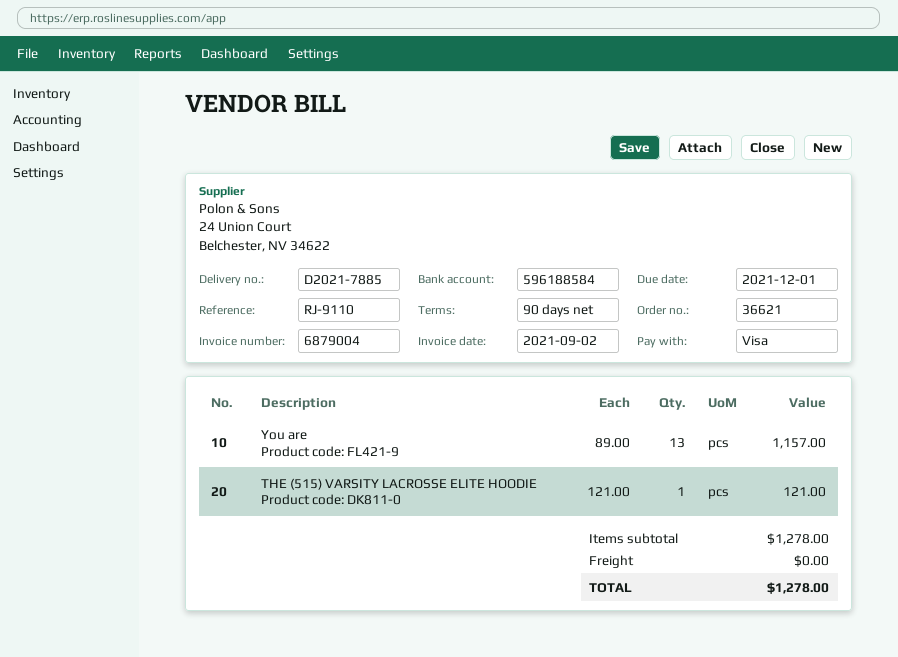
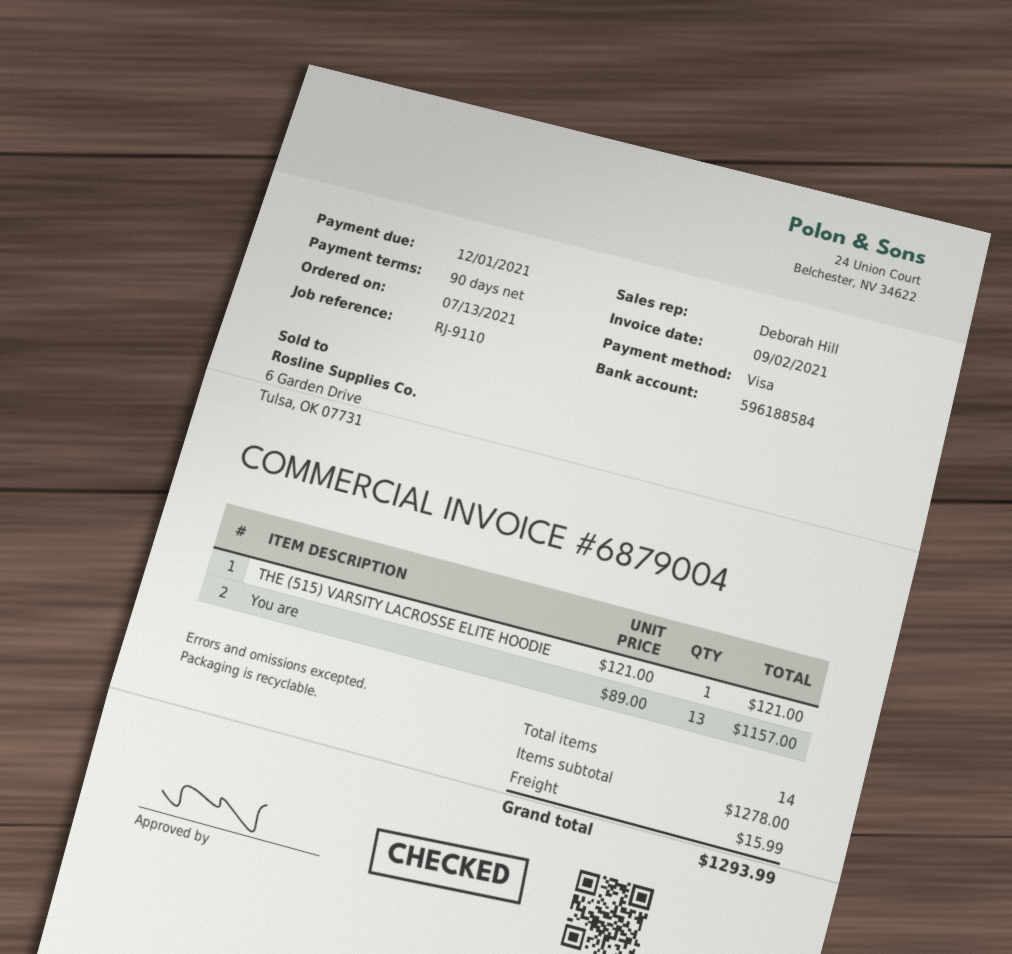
shipping: 0.00 -> 15.99
total: 1278.00 -> 1293.99

